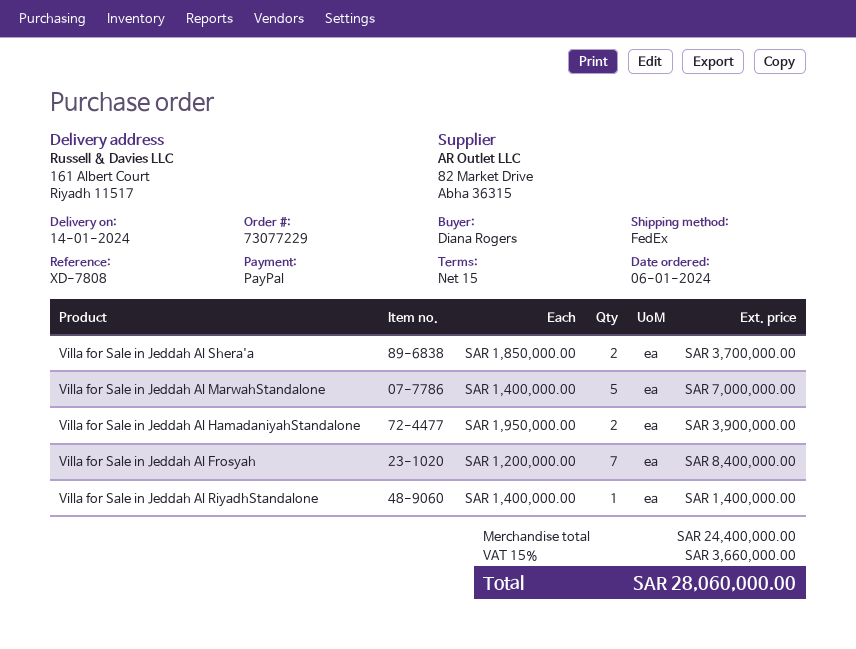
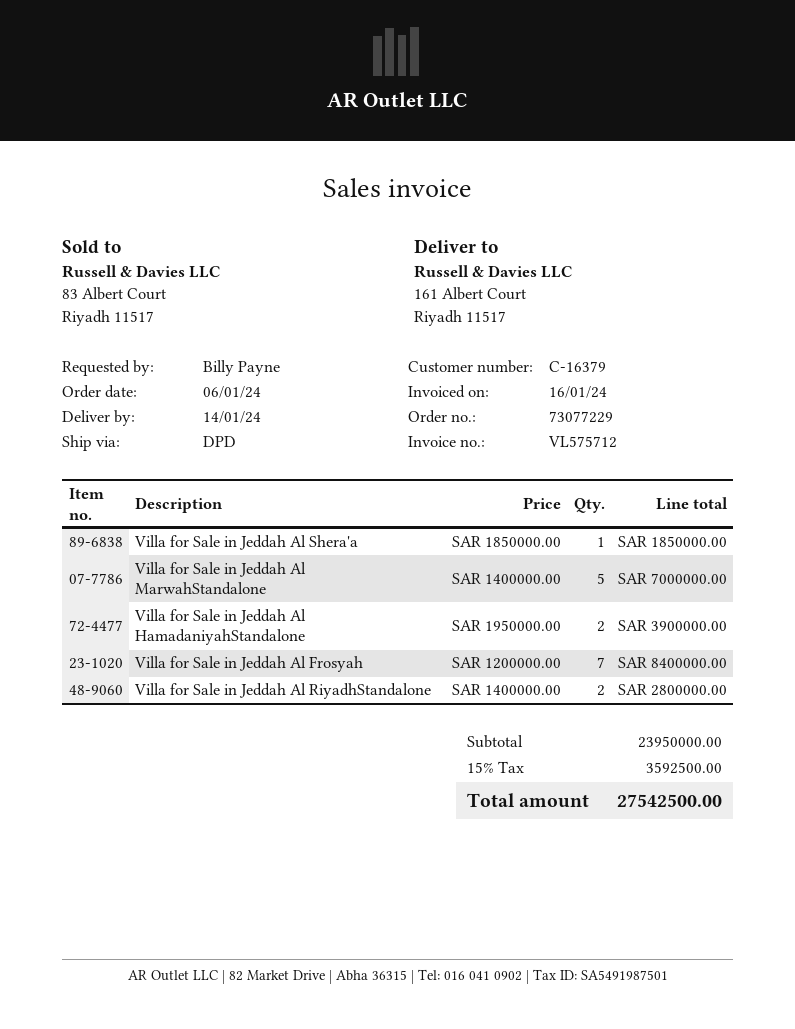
ordered by: Diana Rogers -> Billy Payne
shipping method: FedEx -> DPD
Villa for Sale in Jeddah Al Shera'a: 2 x 1850000.00 = 3700000.00 -> 1 x 1850000.00 = 1850000.00
Villa for Sale in Jeddah Al RiyadhStandalone: 1 x 1400000.00 = 1400000.00 -> 2 x 1400000.00 = 2800000.00
subtotal: 24400000.00 -> 23950000.00
tax: 15% = 3660000.00 -> 15% = 3592500.00
total: 28060000.00 -> 27542500.00

